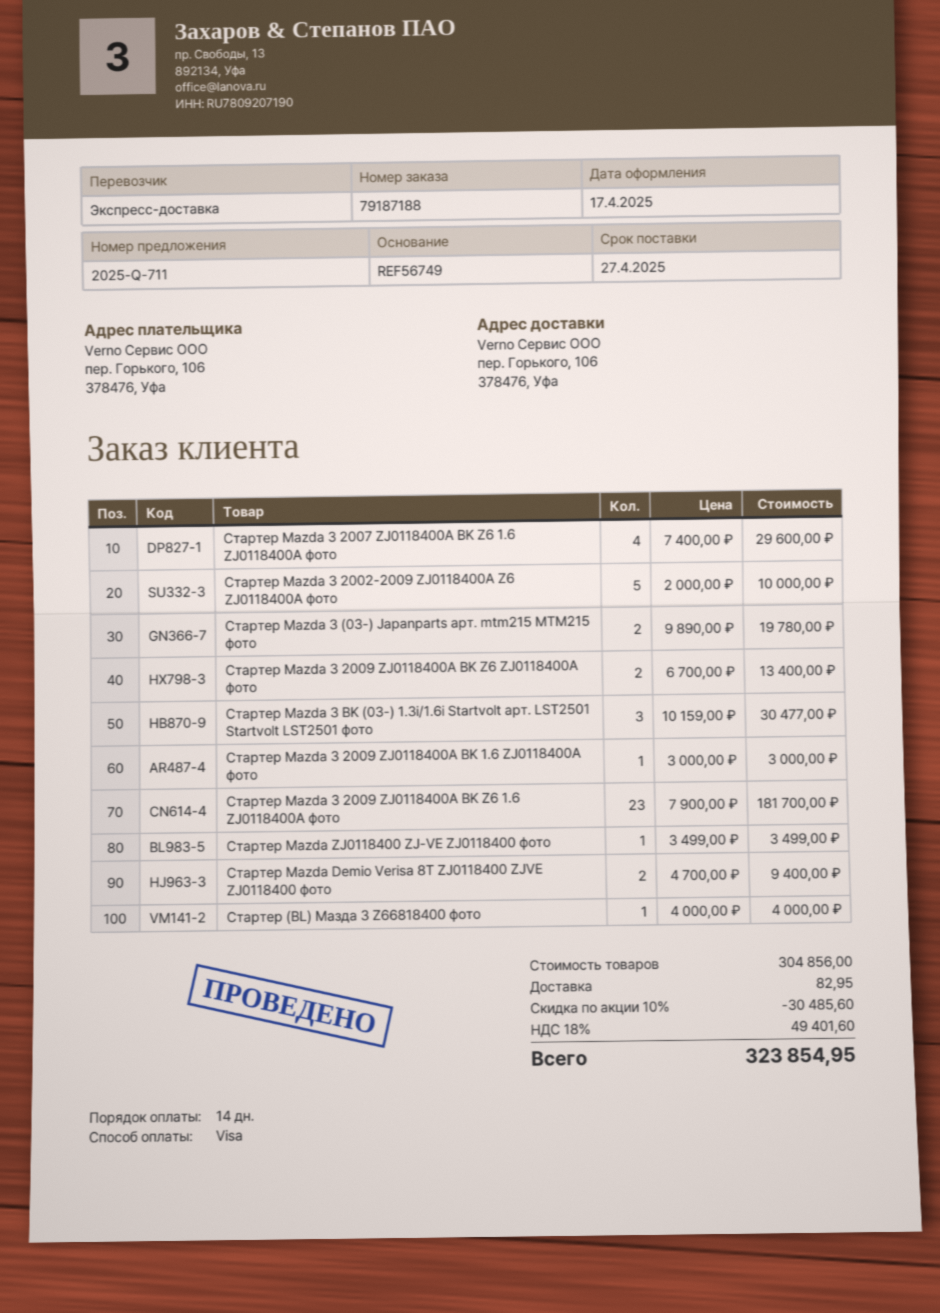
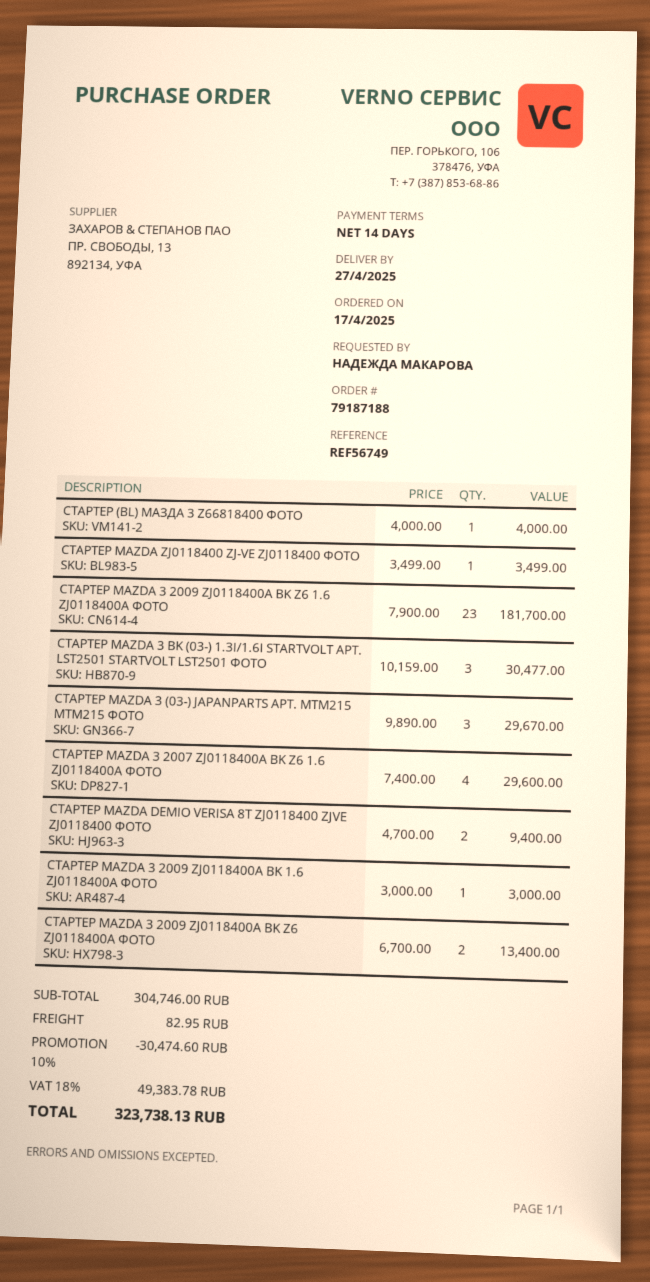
Стартер Mazda 3 2002-2009 ZJ0118400A Z6 ZJ0118400A фото: 5 x 2000.00 = 10000.00 -> none
Стартер Mazda 3 (03-) Japanparts арт. mtm215 MTM215 фото: 2 x 9890.00 = 19780.00 -> 3 x 9890.00 = 29670.00
subtotal: 304856.00 -> 304746.00
discount: 10% = 30485.60 -> 10% = 30474.60
tax: 18% = 49401.60 -> 18% = 49383.78
total: 323854.95 -> 323738.13

